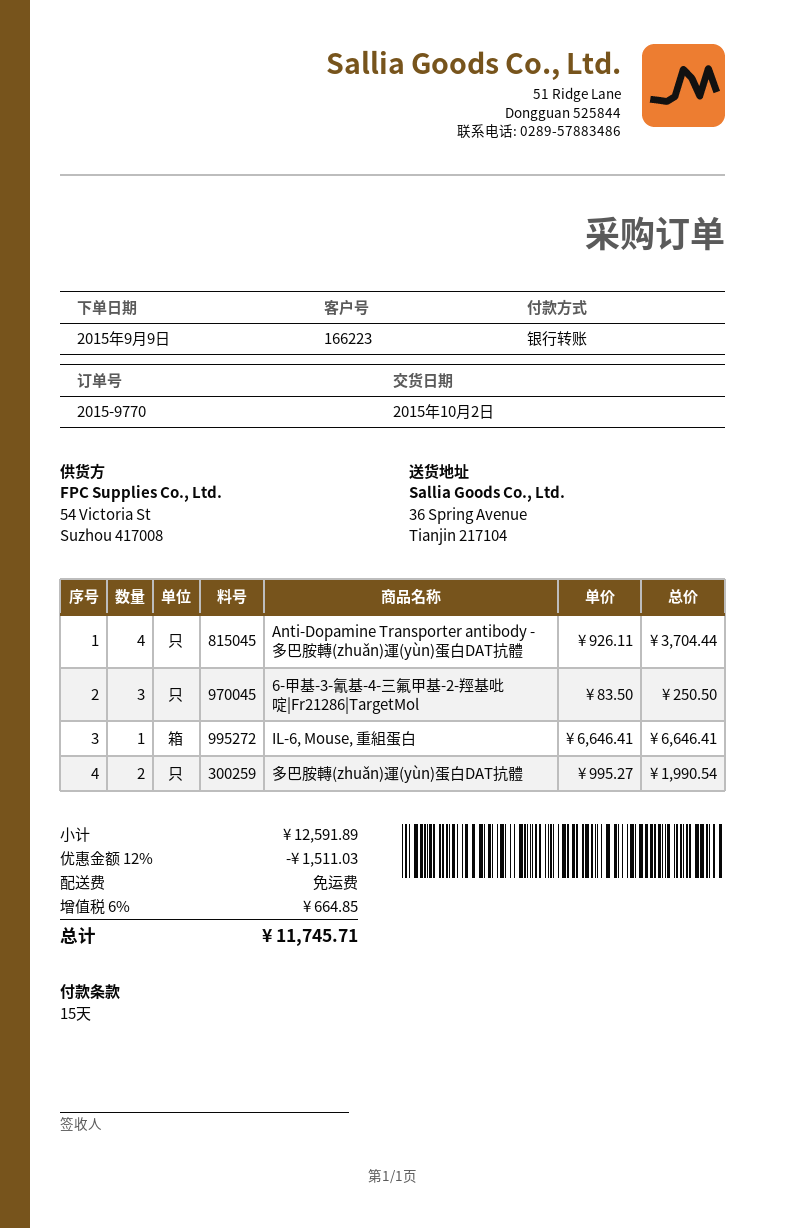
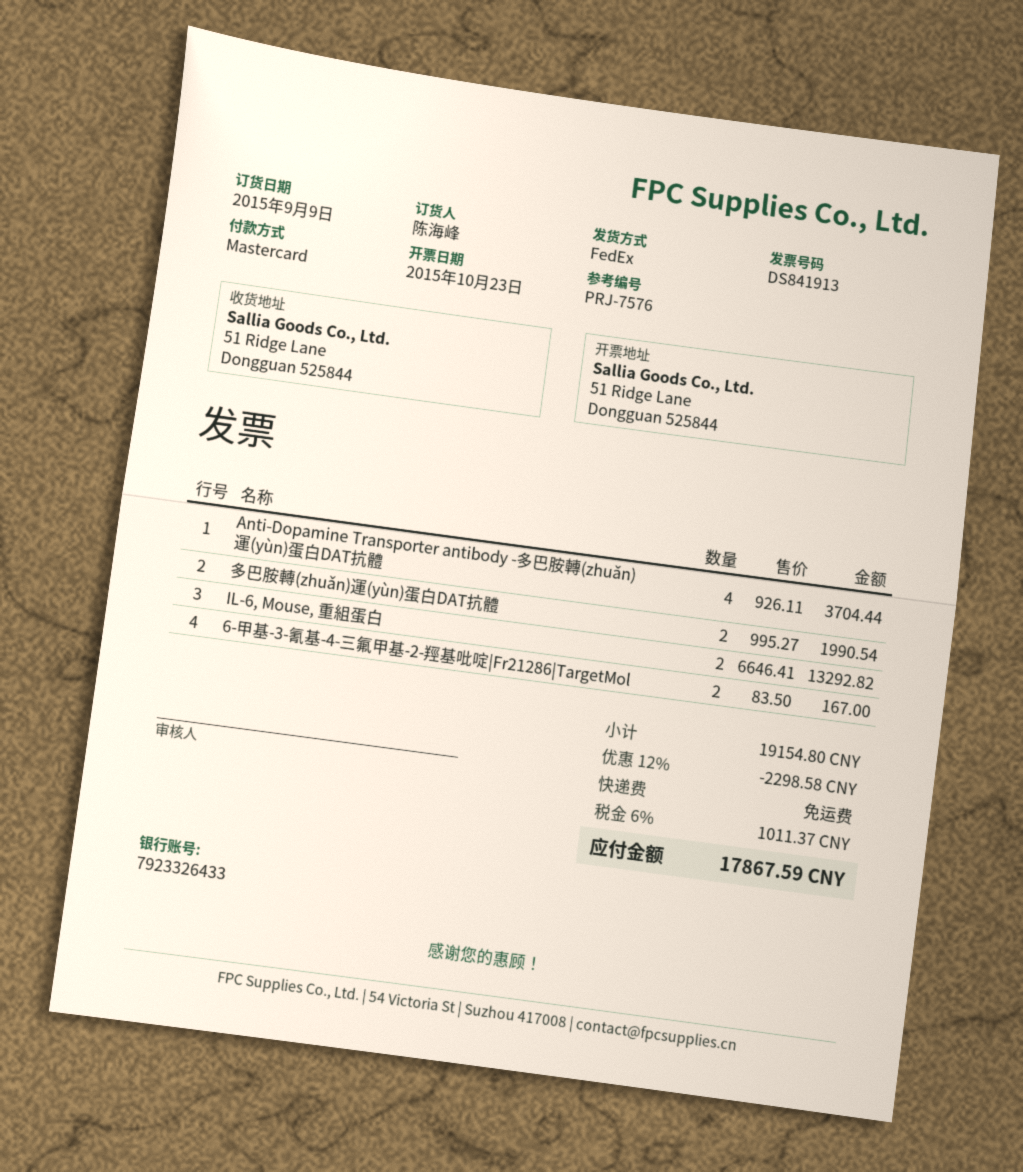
payment method: bank transfer -> Mastercard
ship to: 36 Spring Avenue, Tianjin 217104 -> 51 Ridge Lane, Dongguan 525844
6-甲基-3-氰基-4-三氟甲基-2-羥基吡啶|Fr21286|TargetMol: 3 x 83.50 = 250.50 -> 2 x 83.50 = 167.00
IL-6, Mouse, 重組蛋白: 1 x 6646.41 = 6646.41 -> 2 x 6646.41 = 13292.82
subtotal: 12591.89 -> 19154.80
discount: 12% = 1511.03 -> 12% = 2298.58
tax: 6% = 664.85 -> 6% = 1011.37
total: 11745.71 -> 17867.59

